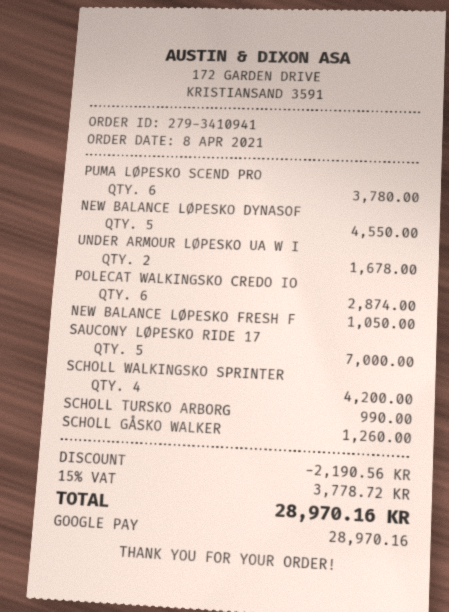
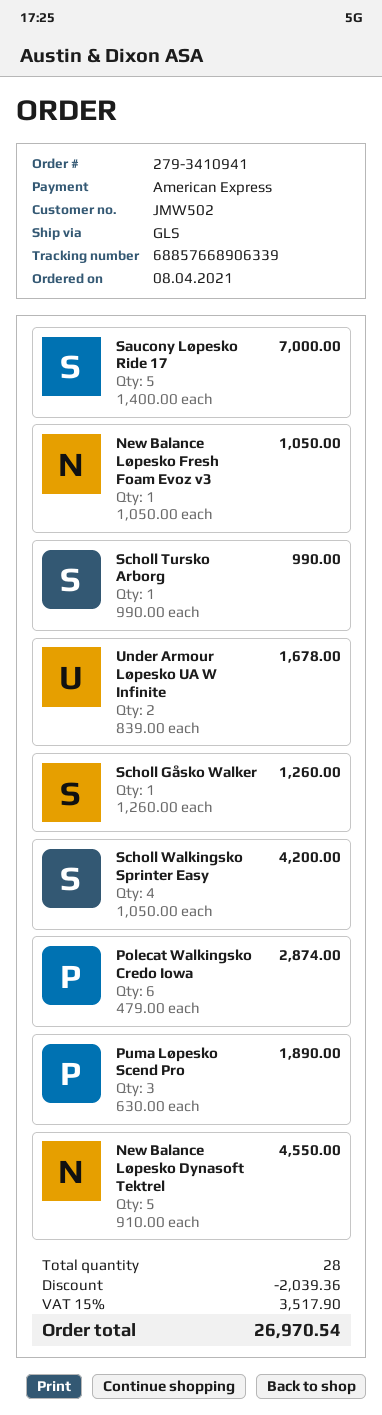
payment method: Google Pay -> American Express
PUMA LØPESKO SCEND PRO: 6 for 3780.00 -> 3 for 1890.00
discount: 2190.56 -> 2039.36
tax: 15% = 3778.72 -> 15% = 3517.90
total: 28970.16 -> 26970.54

